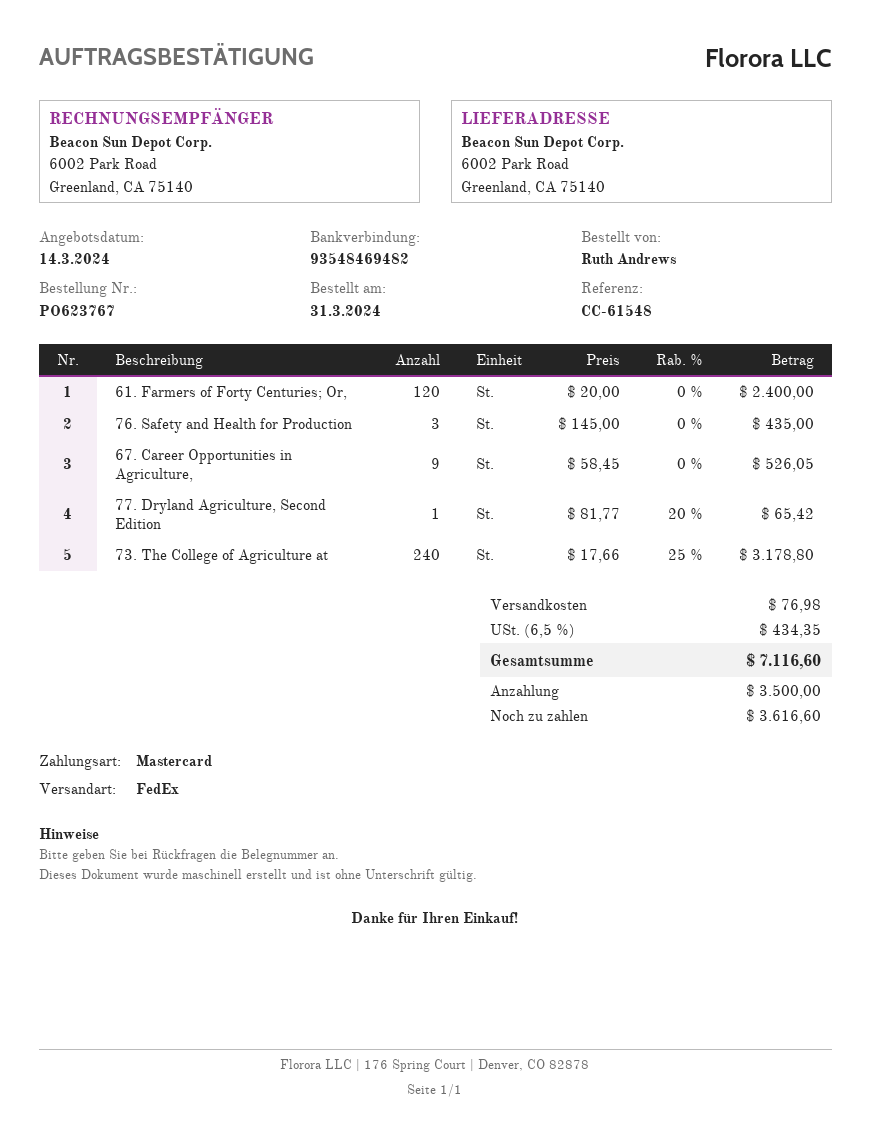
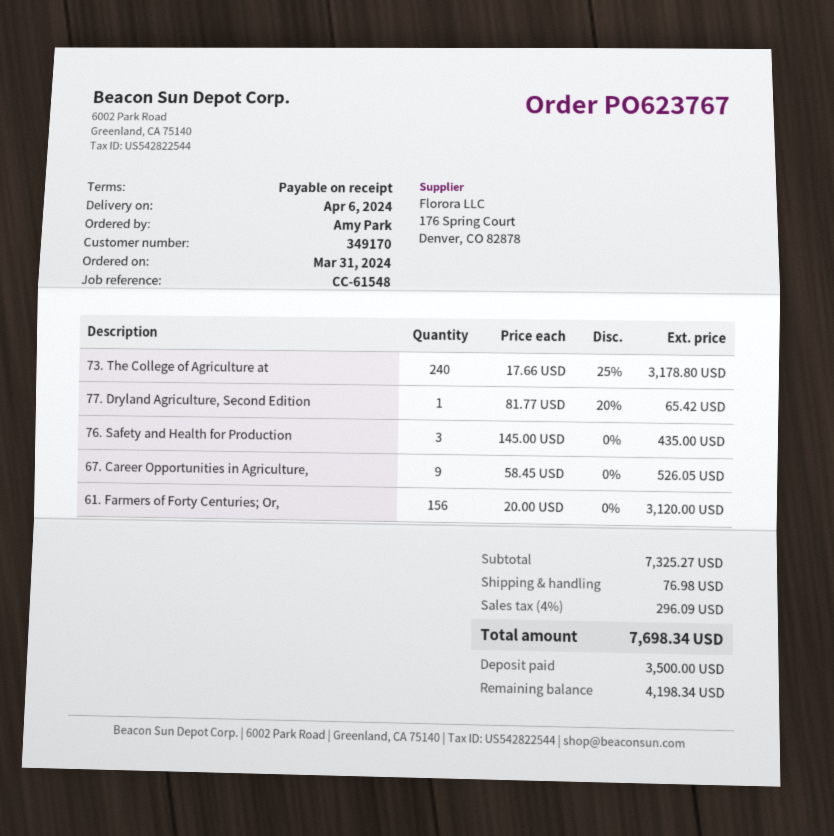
ordered by: Ruth Andrews -> Amy Park
61. Farmers of Forty Centuries; Or,: 120 x 20.00 = 2400.00 -> 156 x 20.00 = 3120.00
tax: 6.5% = 434.35 -> 4% = 296.09
total: 7116.60 -> 7698.34
balance: 3616.60 -> 4198.34

